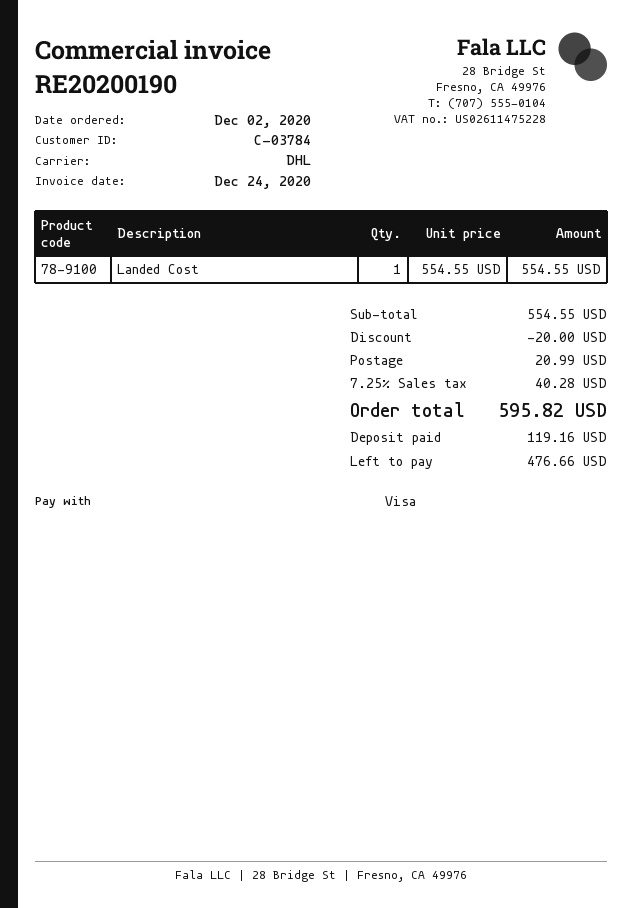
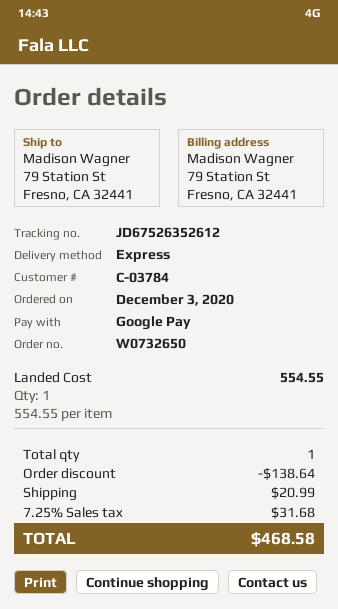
order date: 2020-12-02 -> 2020-12-03
payment method: Visa -> Google Pay
shipping method: DHL -> express
discount: 20.00 -> 138.64
tax: 7.25% = 40.28 -> 7.25% = 31.68
total: 595.82 -> 468.58

